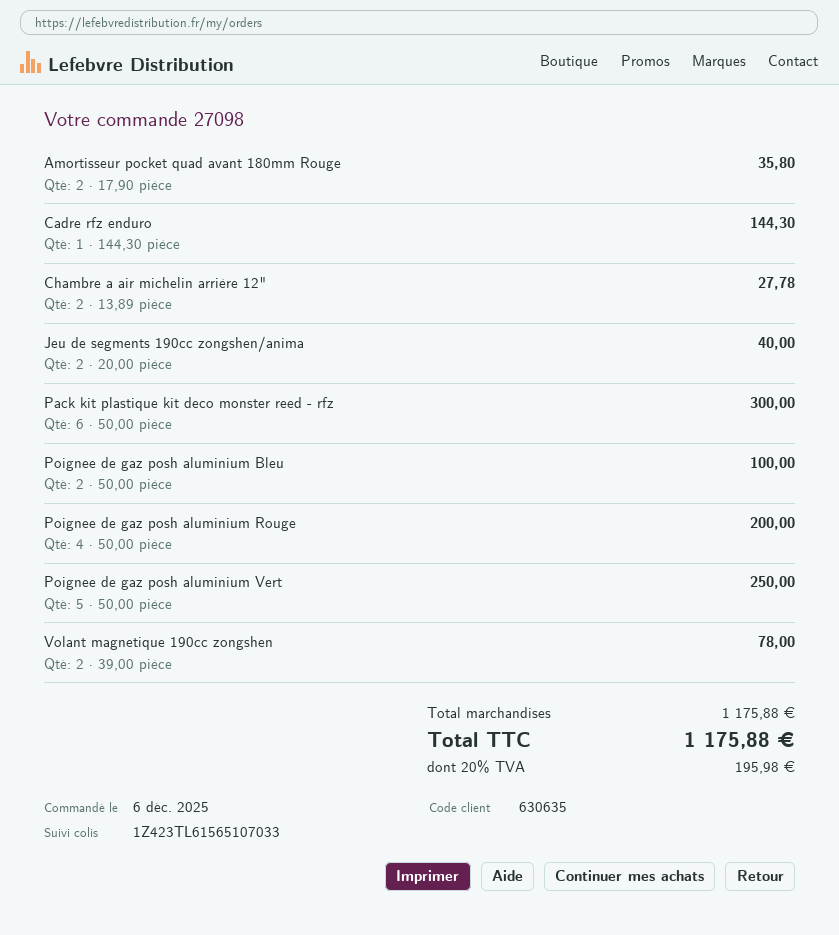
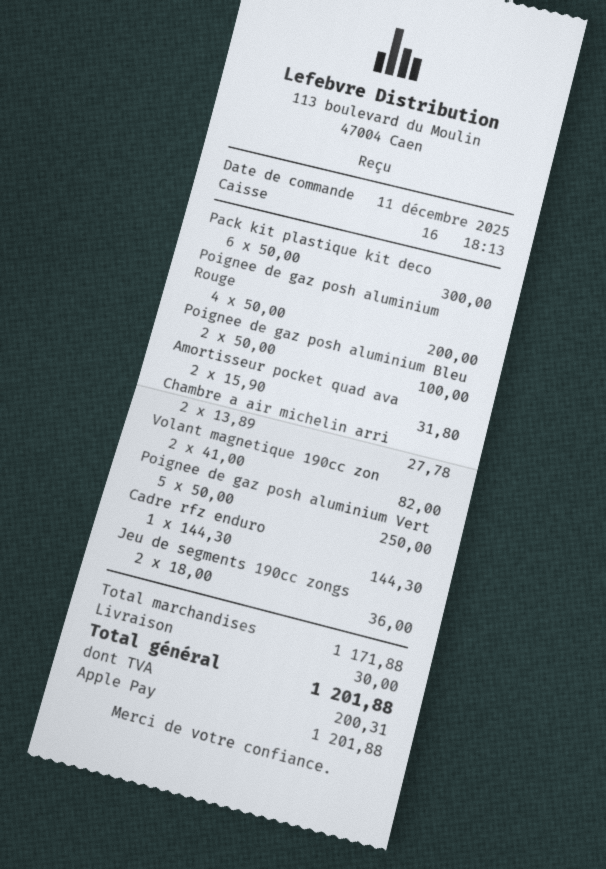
order date: 2025-12-06 -> 2025-12-11
Amortisseur pocket quad avant 180mm Rouge: 2 x 17.90 = 35.80 -> 2 x 15.90 = 31.80
Jeu de segments 190cc zongshen/anima: 2 x 20.00 = 40.00 -> 2 x 18.00 = 36.00
Volant magnetique 190cc zongshen: 2 x 39.00 = 78.00 -> 2 x 41.00 = 82.00
subtotal: 1175.88 -> 1171.88
shipping: none -> 30.00
tax: 195.98 -> 200.31
total: 1175.88 -> 1201.88

